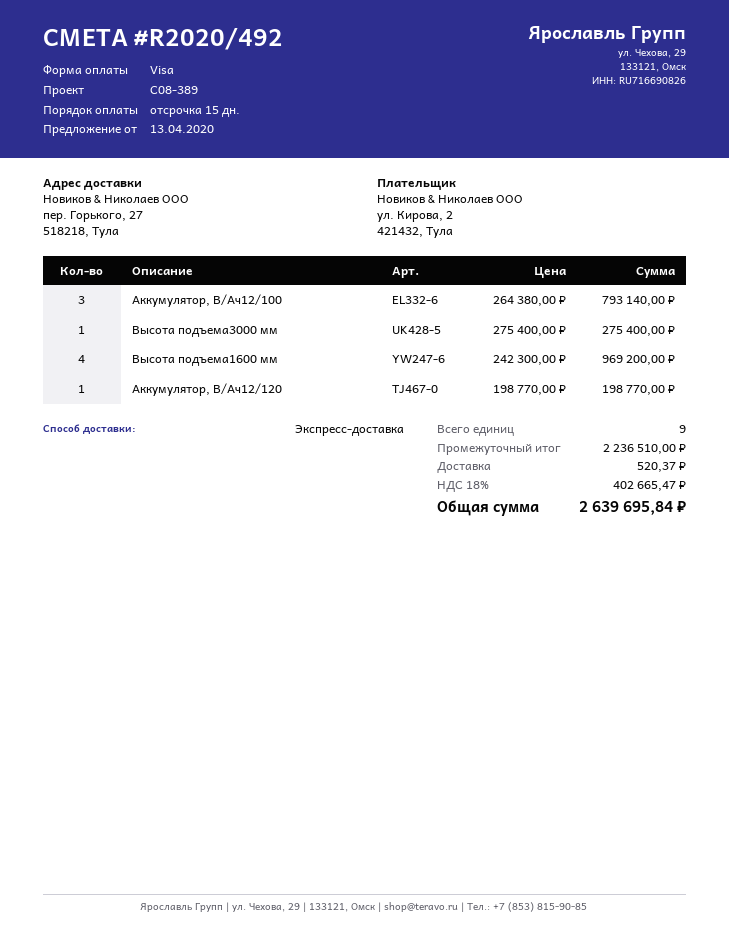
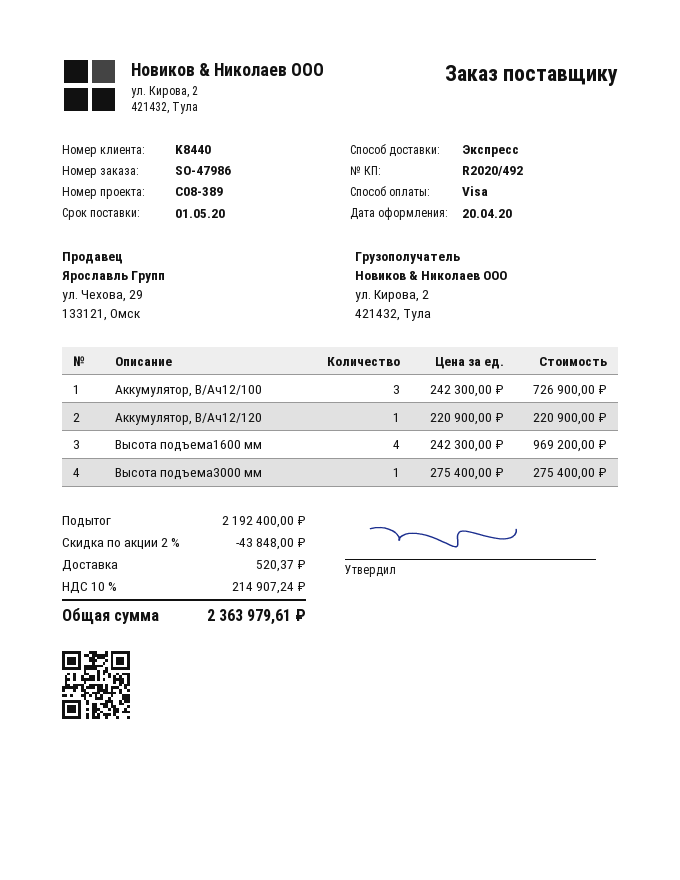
ship to: пер. Горького, 27, 518218, Тула -> ул. Кирова, 2, 421432, Тула
Аккумулятор, В/Ач12/100: 3 x 264380.00 = 793140.00 -> 3 x 242300.00 = 726900.00
Аккумулятор, В/Ач12/120: 1 x 198770.00 = 198770.00 -> 1 x 220900.00 = 220900.00
subtotal: 2236510.00 -> 2192400.00
discount: none -> 2% = 43848.00
tax: 18% = 402665.47 -> 10% = 214907.24
total: 2639695.84 -> 2363979.61

